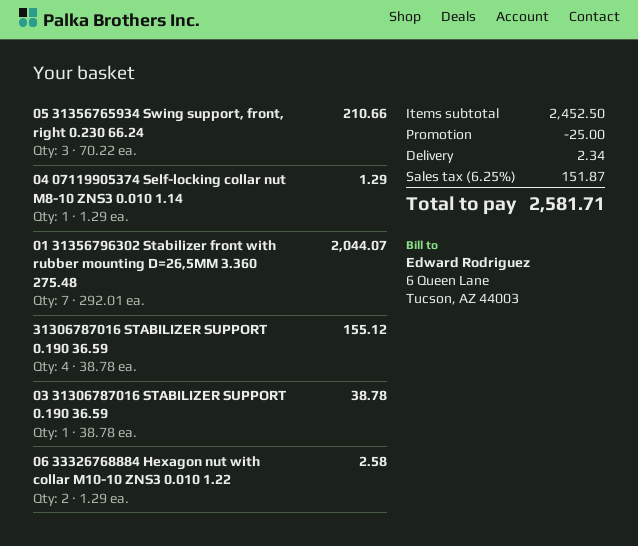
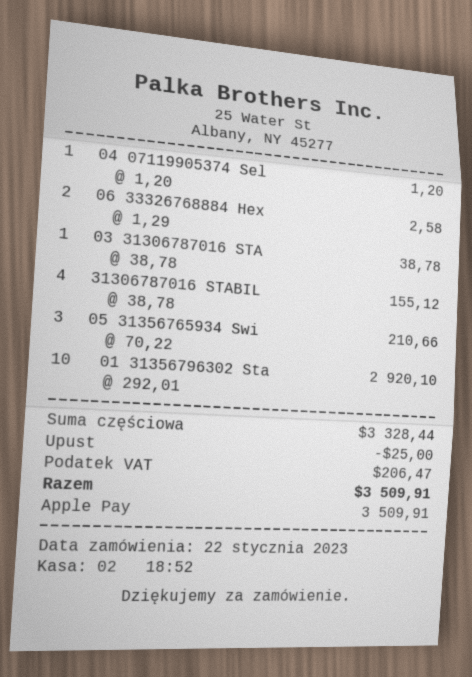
04 07119905374 Self-locking collar nut M8-10 ZNS3 0.010 1.14: 1 x 1.29 = 1.29 -> 1 x 1.20 = 1.20
01 31356796302 Stabilizer front with rubber mounting D=26,5MM 3.360 275.48: 7 x 292.01 = 2044.07 -> 10 x 292.01 = 2920.10
subtotal: 2452.50 -> 3328.44
shipping: 2.34 -> none
tax: 151.87 -> 206.47
total: 2581.71 -> 3509.91

